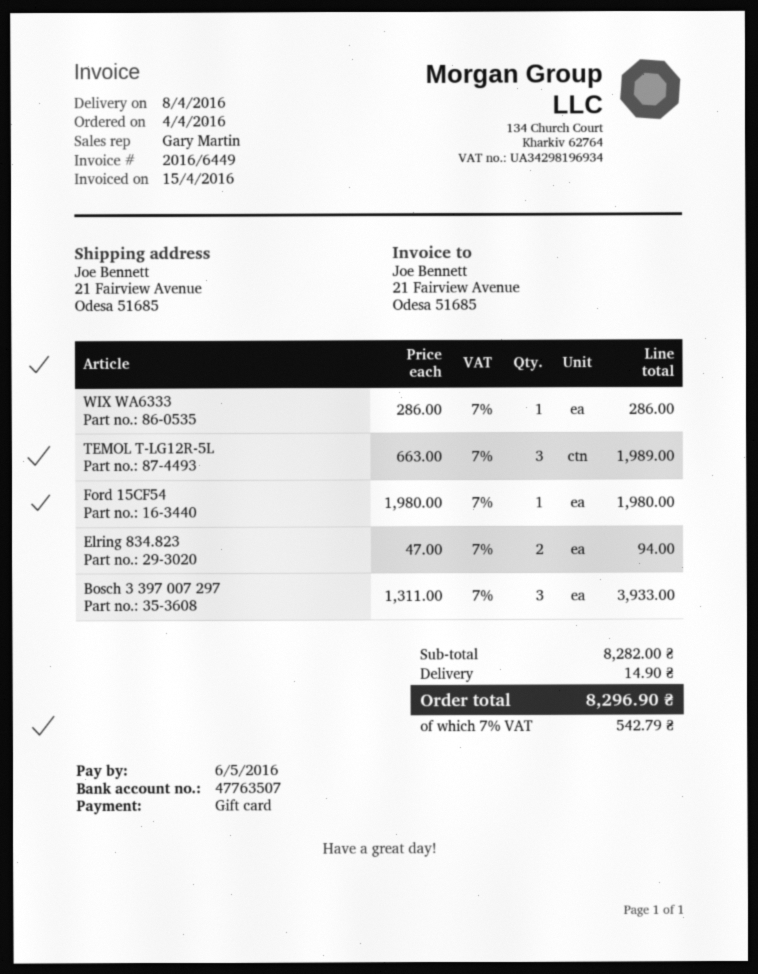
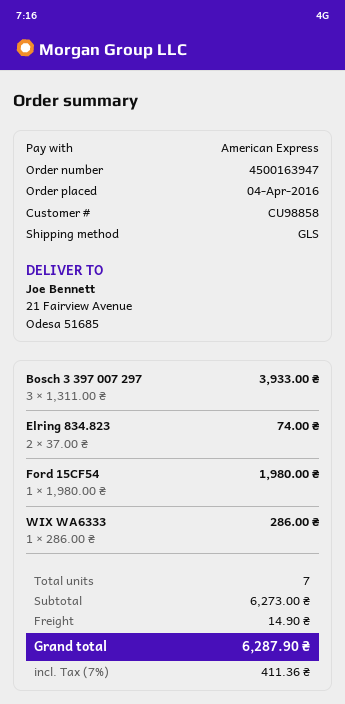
payment method: gift card -> American Express
TEMOL T-LG12R-5L: 3 x 663.00 = 1989.00 -> none
Elring 834.823: 2 x 47.00 = 94.00 -> 2 x 37.00 = 74.00
subtotal: 8282.00 -> 6273.00
tax: 7% = 542.79 -> 7% = 411.36
total: 8296.90 -> 6287.90

